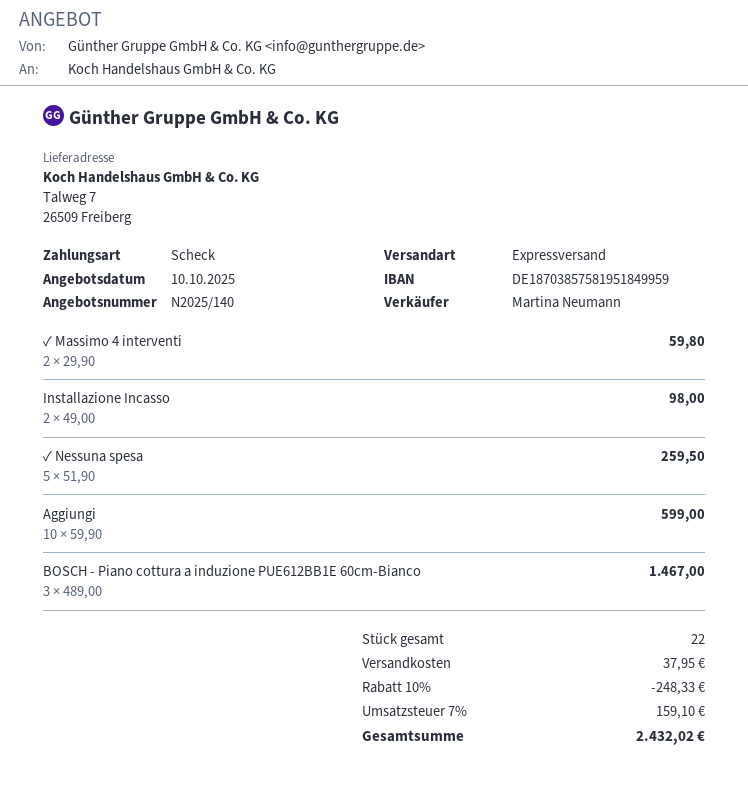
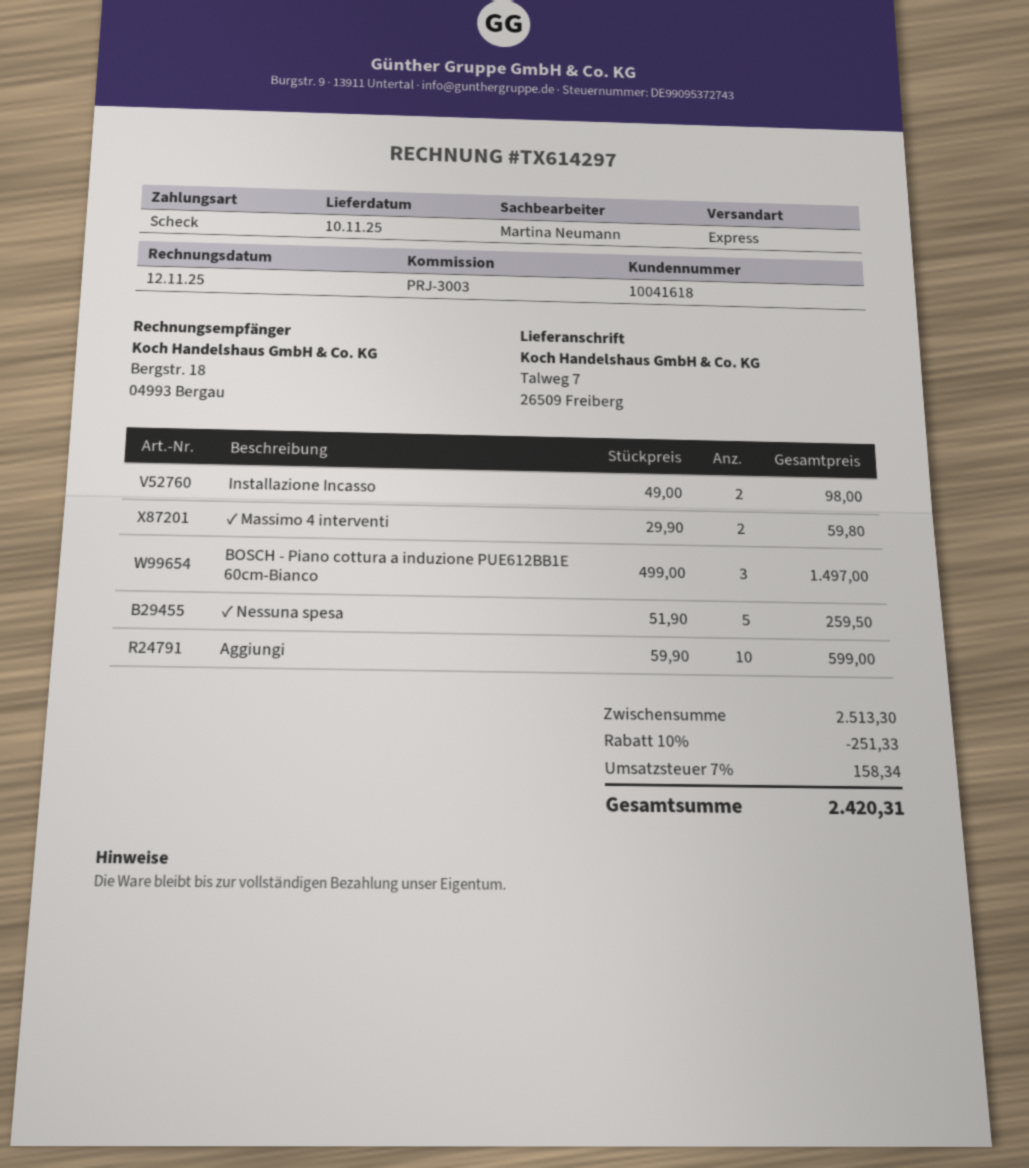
BOSCH - Piano cottura a induzione PUE612BB1E 60cm-Bianco: 3 x 489.00 = 1467.00 -> 3 x 499.00 = 1497.00
discount: 10% = 248.33 -> 10% = 251.33
shipping: 37.95 -> none
tax: 7% = 159.10 -> 7% = 158.34
total: 2432.02 -> 2420.31

